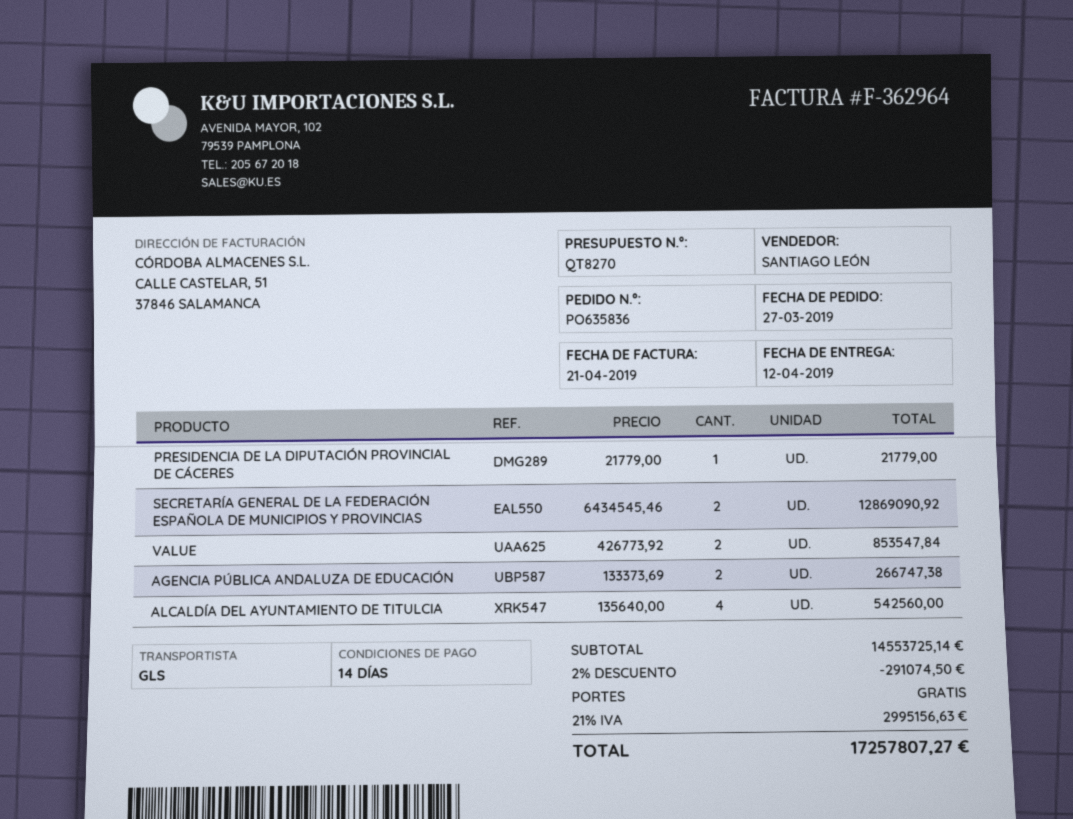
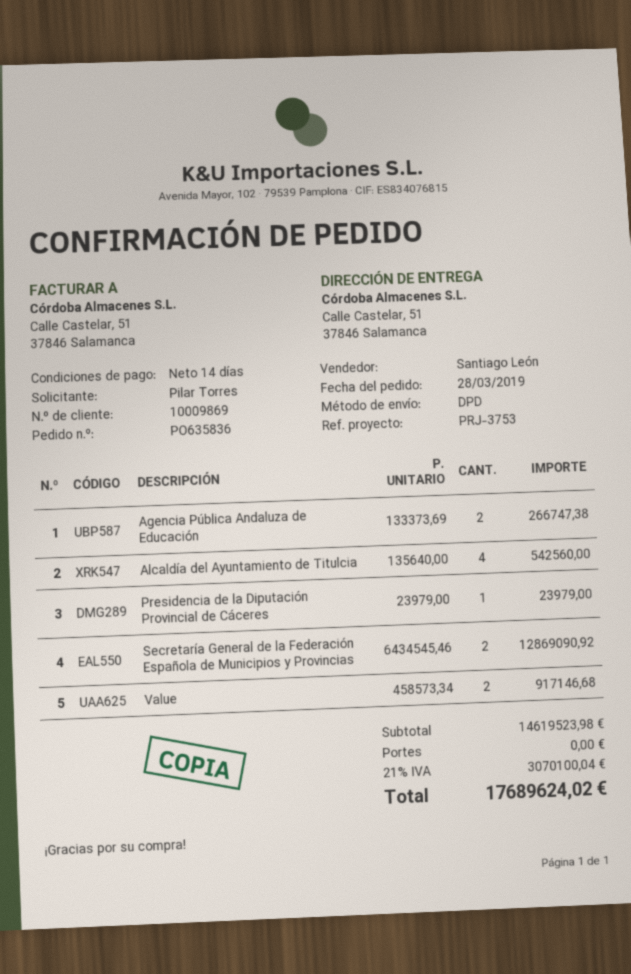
order date: 2019-03-27 -> 2019-03-28
shipping method: GLS -> DPD
PRESIDENCIA DE LA DIPUTACIÓN PROVINCIAL DE CÁCERES: 1 x 21779.00 = 21779.00 -> 1 x 23979.00 = 23979.00
VALUE: 2 x 426773.92 = 853547.84 -> 2 x 458573.34 = 917146.68
subtotal: 14553725.14 -> 14619523.98
discount: 2% = 291074.50 -> none
tax: 21% = 2995156.63 -> 21% = 3070100.04
total: 17257807.27 -> 17689624.02

